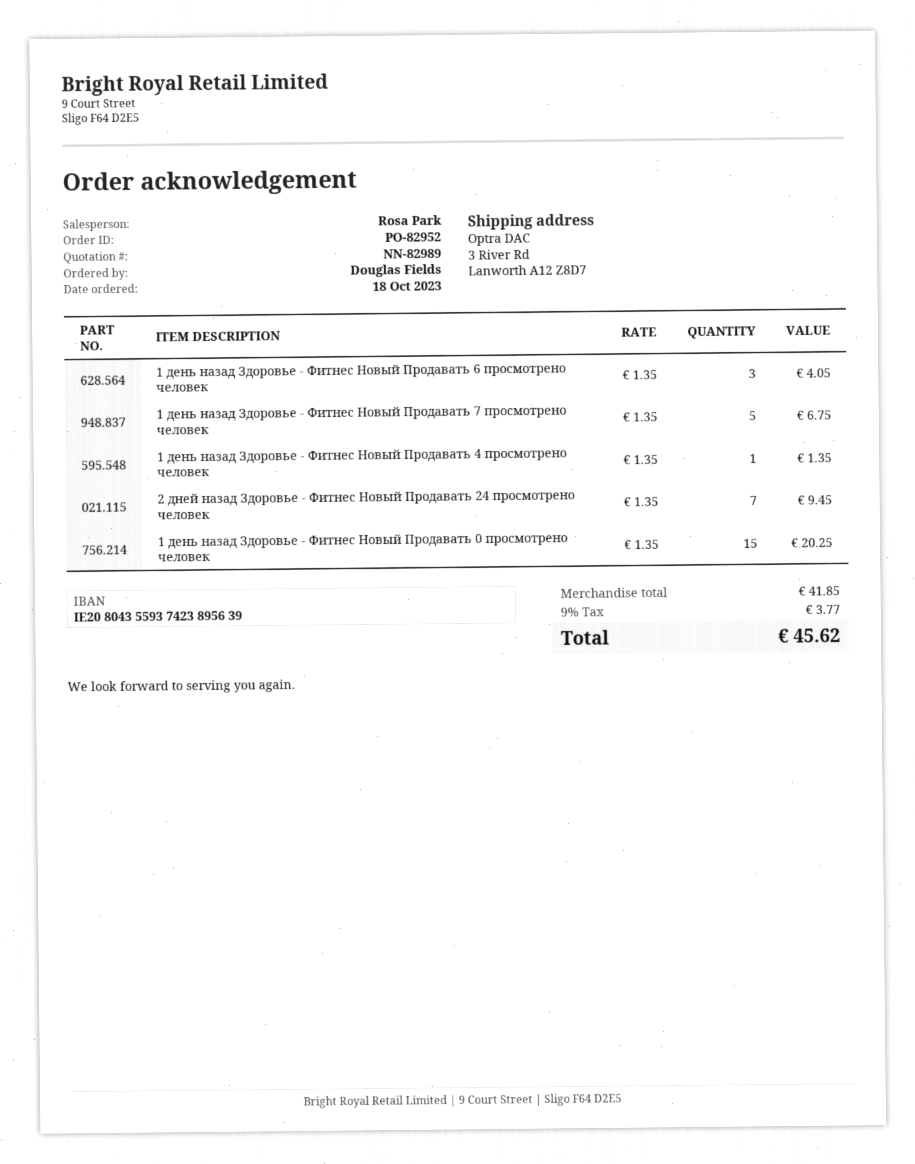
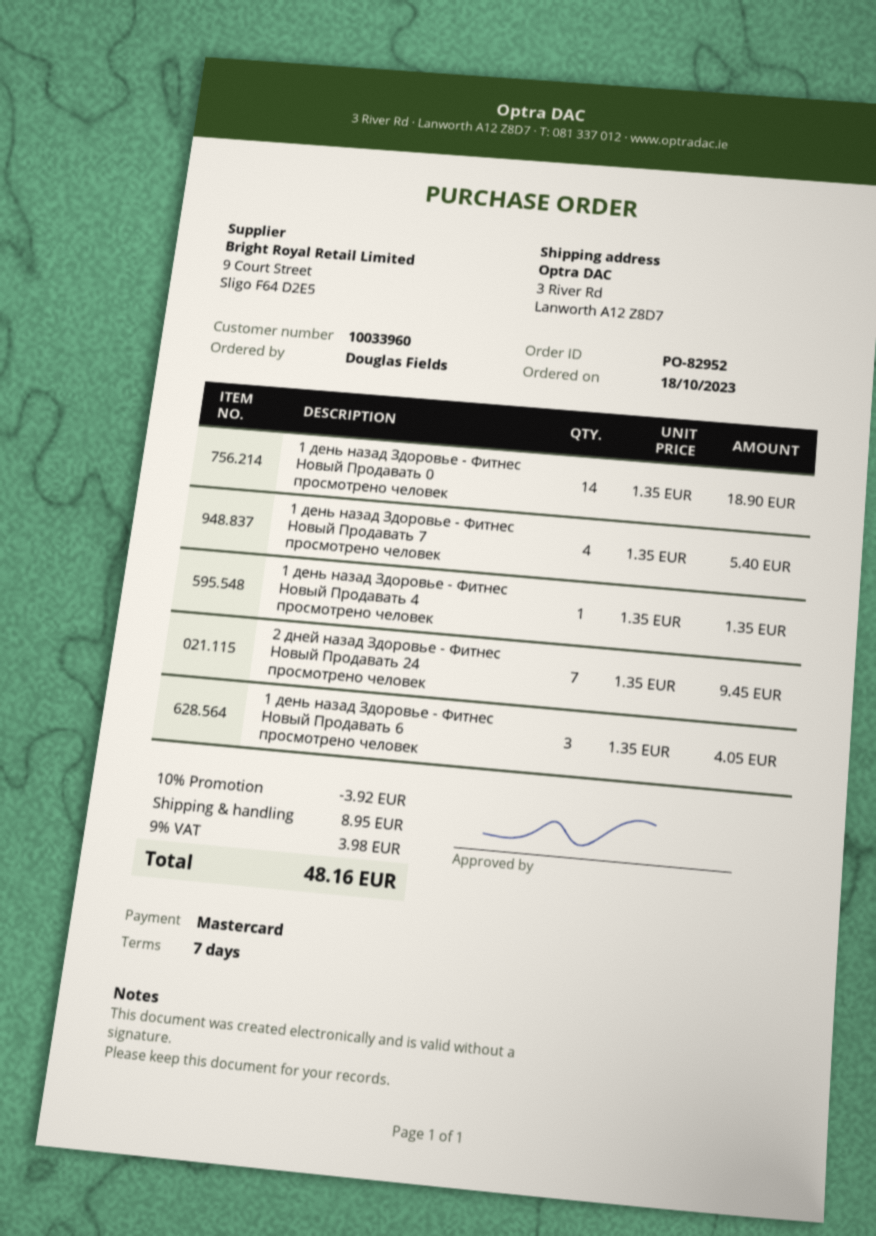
1 день назад Здоровье - Фитнес Новый Продавать 7 просмотрено человек: 5 x 1.35 = 6.75 -> 4 x 1.35 = 5.40
1 день назад Здоровье - Фитнес Новый Продавать 0 просмотрено человек: 15 x 1.35 = 20.25 -> 14 x 1.35 = 18.90
discount: none -> 10% = 3.92
shipping: none -> 8.95
tax: 9% = 3.77 -> 9% = 3.98
total: 45.62 -> 48.16

